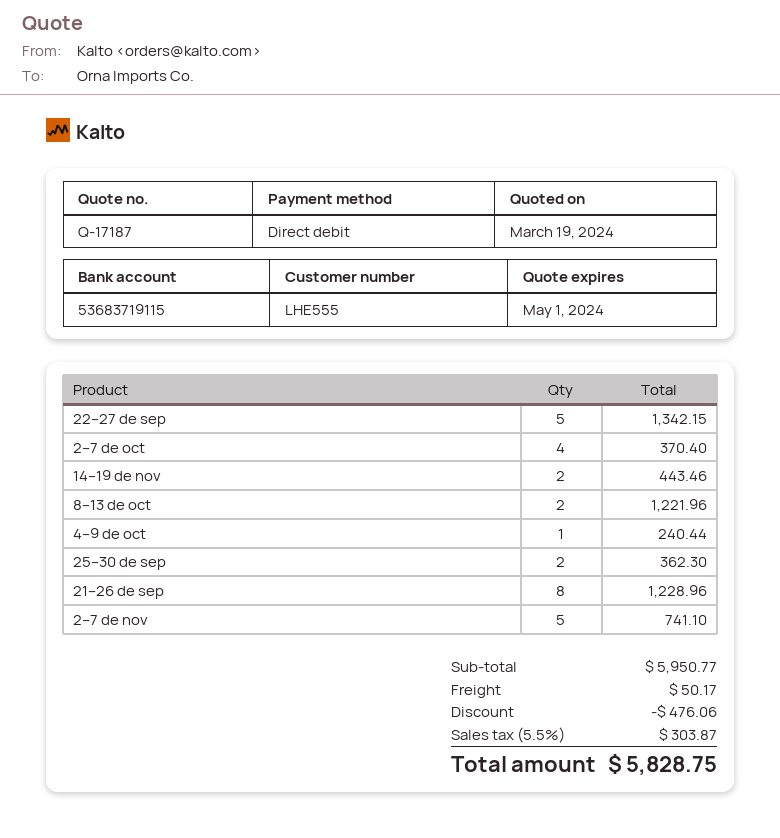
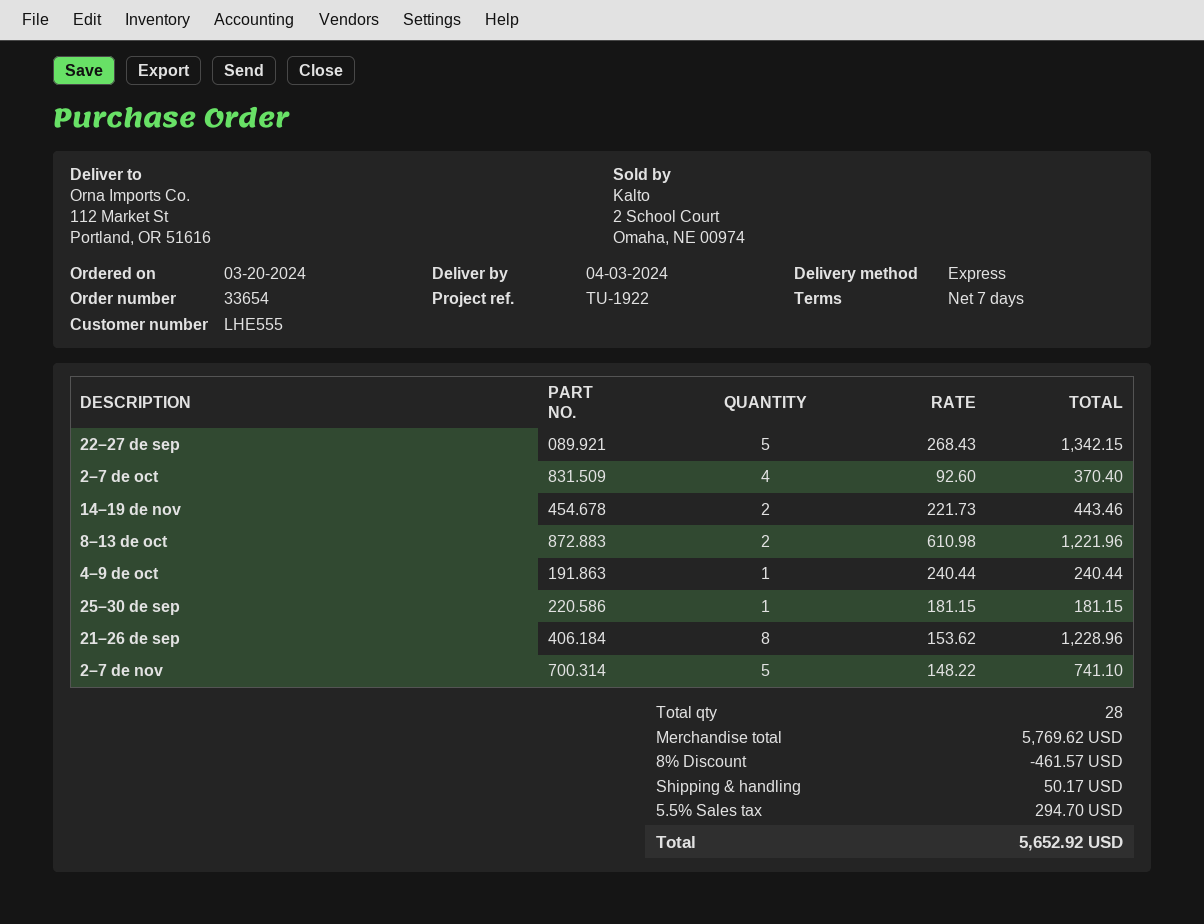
25–30 de sep: 2 for 362.30 -> 1 for 181.15
subtotal: 5950.77 -> 5769.62
discount: 476.06 -> 461.57
tax: 5.5% = 303.87 -> 5.5% = 294.70
total: 5828.75 -> 5652.92

